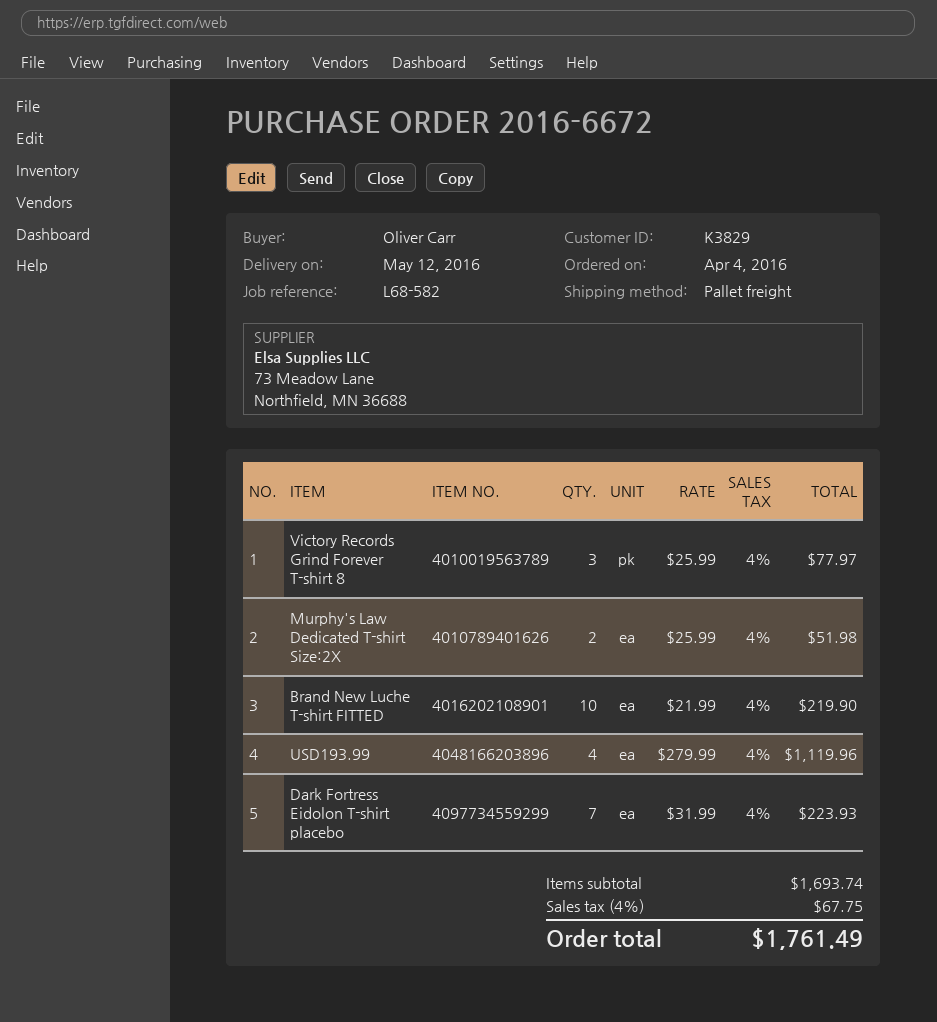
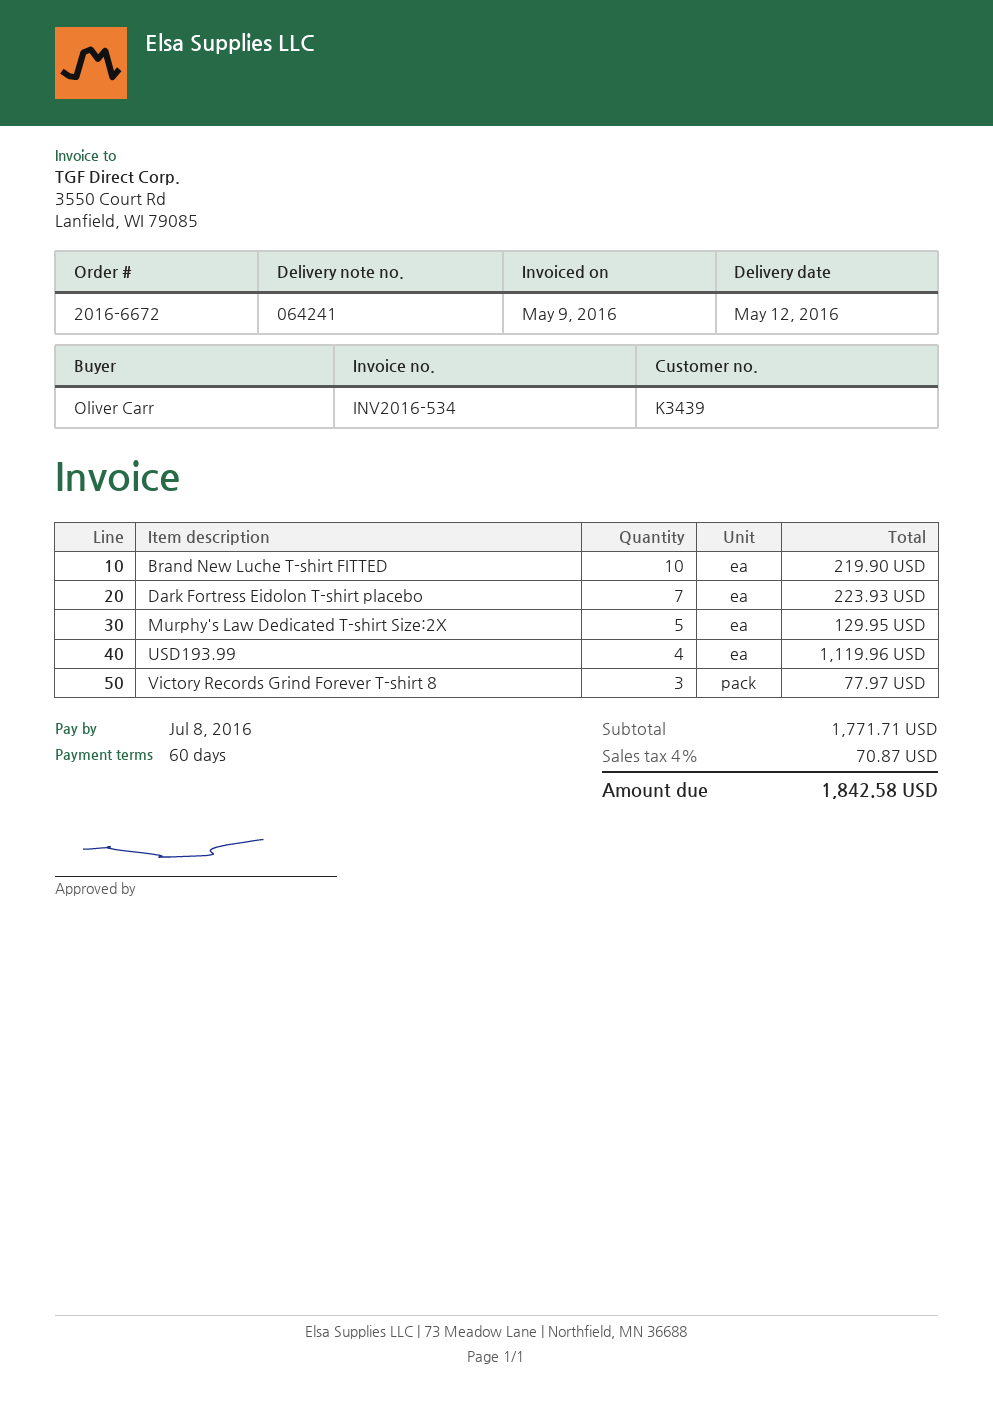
customer number: K3829 -> K3439
Murphy's Law Dedicated T-shirt Size:2X: 2 for 51.98 -> 5 for 129.95
subtotal: 1693.74 -> 1771.71
tax: 4% = 67.75 -> 4% = 70.87
total: 1761.49 -> 1842.58

